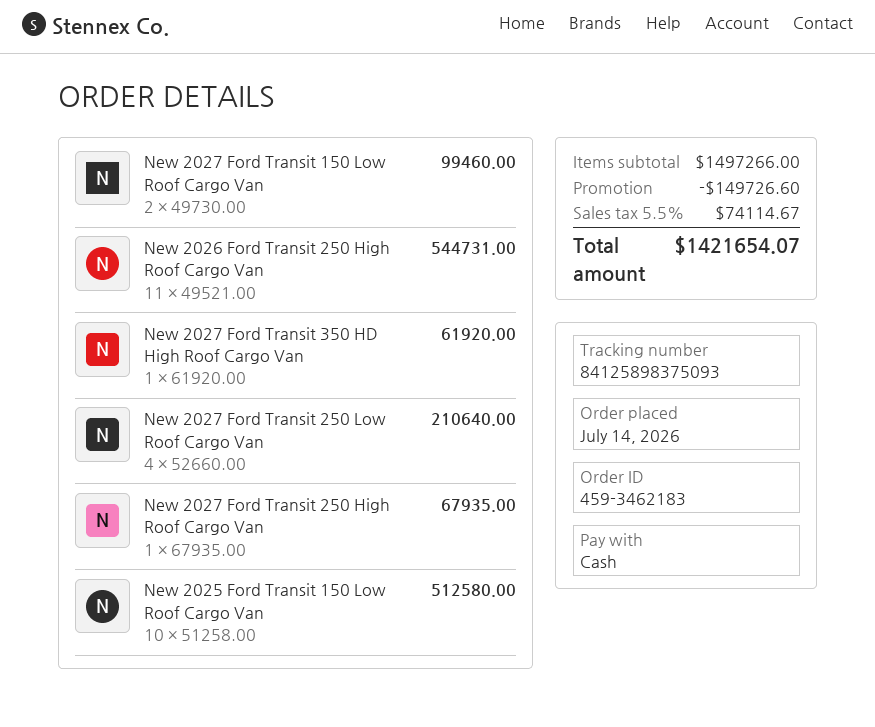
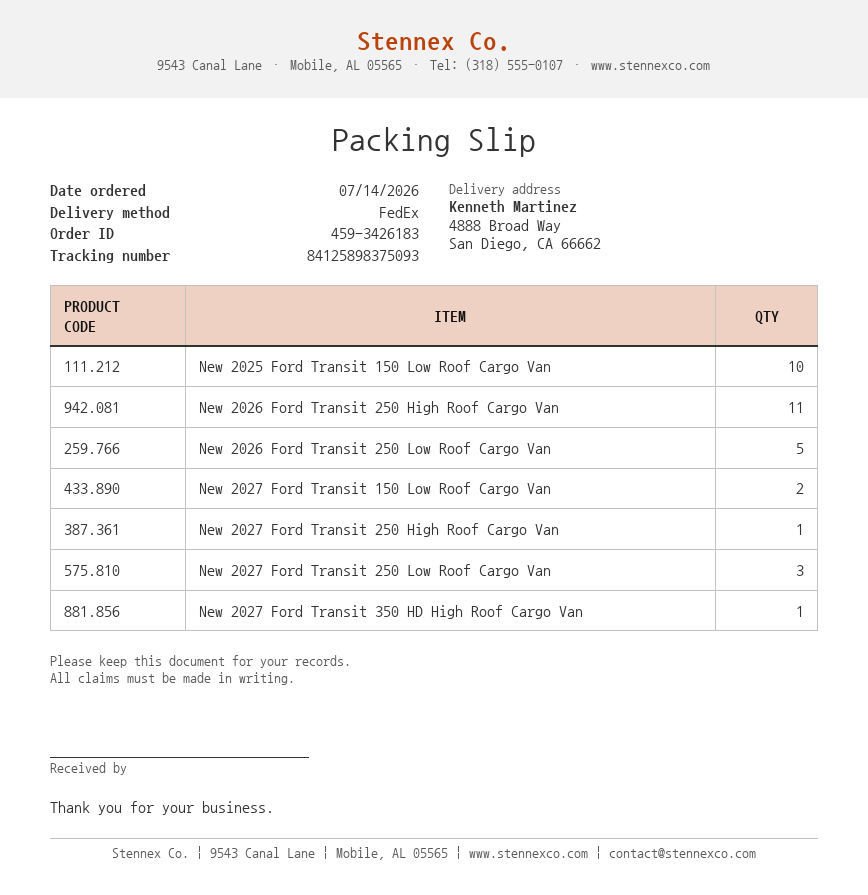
order number: 459-3462183 -> 459-3426183
New 2027 Ford Transit 250 Low Roof Cargo Van: 4 -> 3
New 2026 Ford Transit 250 Low Roof Cargo Van: none -> 5

